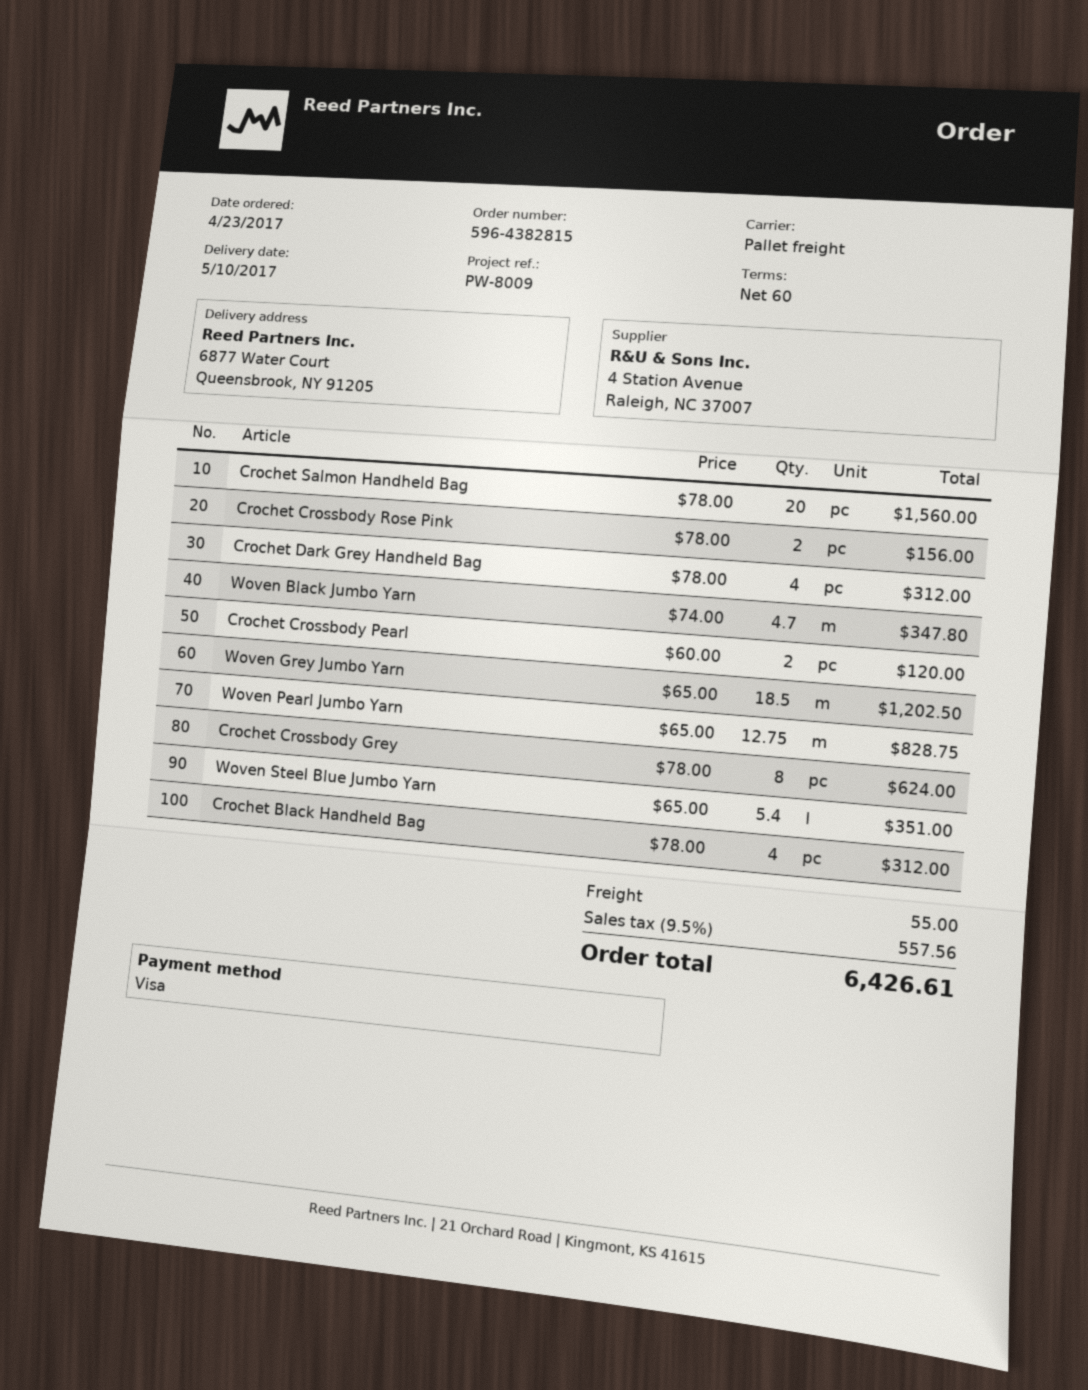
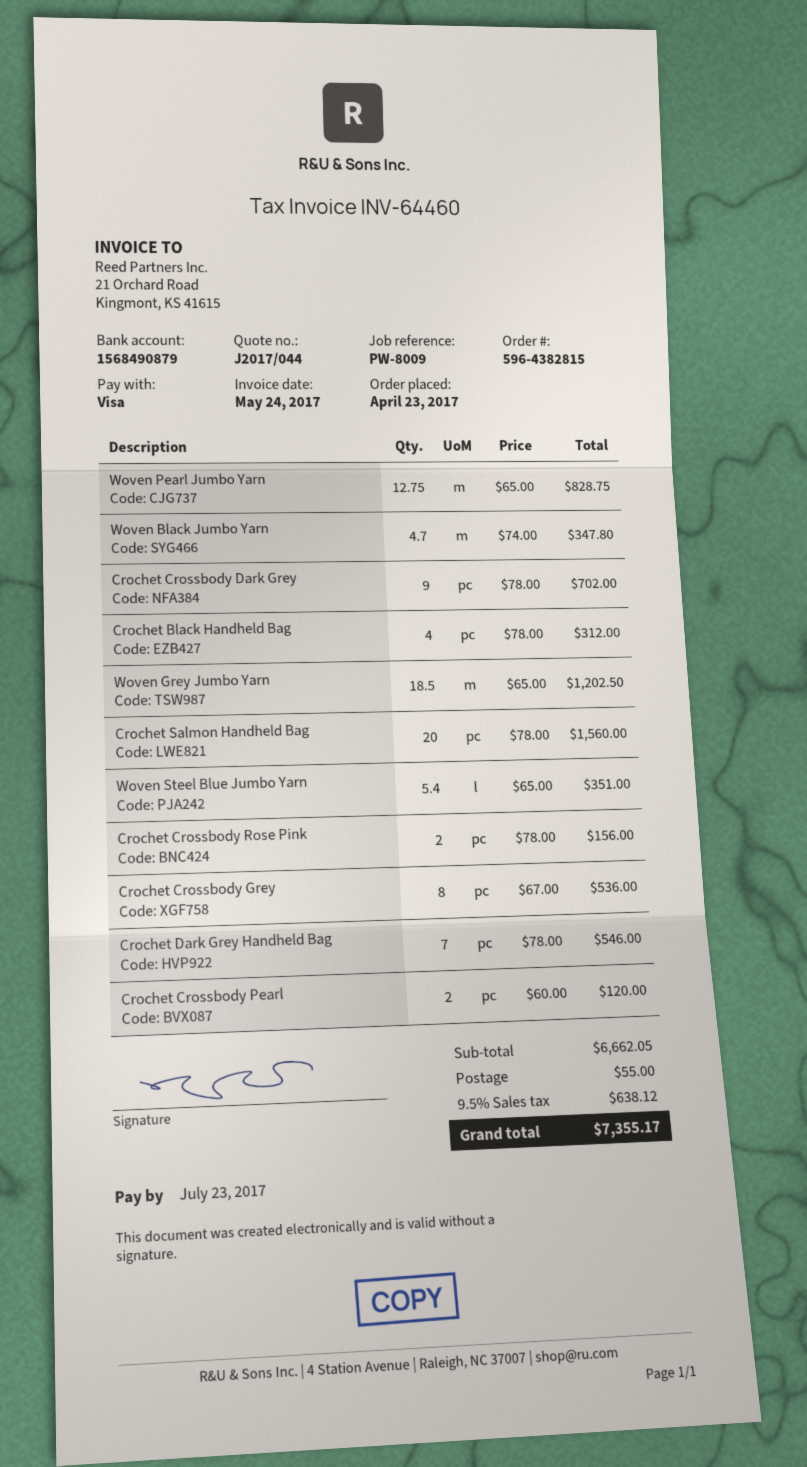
Crochet Dark Grey Handheld Bag: 4 x 78.00 = 312.00 -> 7 x 78.00 = 546.00
Crochet Crossbody Grey: 8 x 78.00 = 624.00 -> 8 x 67.00 = 536.00
Crochet Crossbody Dark Grey: none -> 9 x 78.00 = 702.00
tax: 9.5% = 557.56 -> 9.5% = 638.12
total: 6426.61 -> 7355.17

